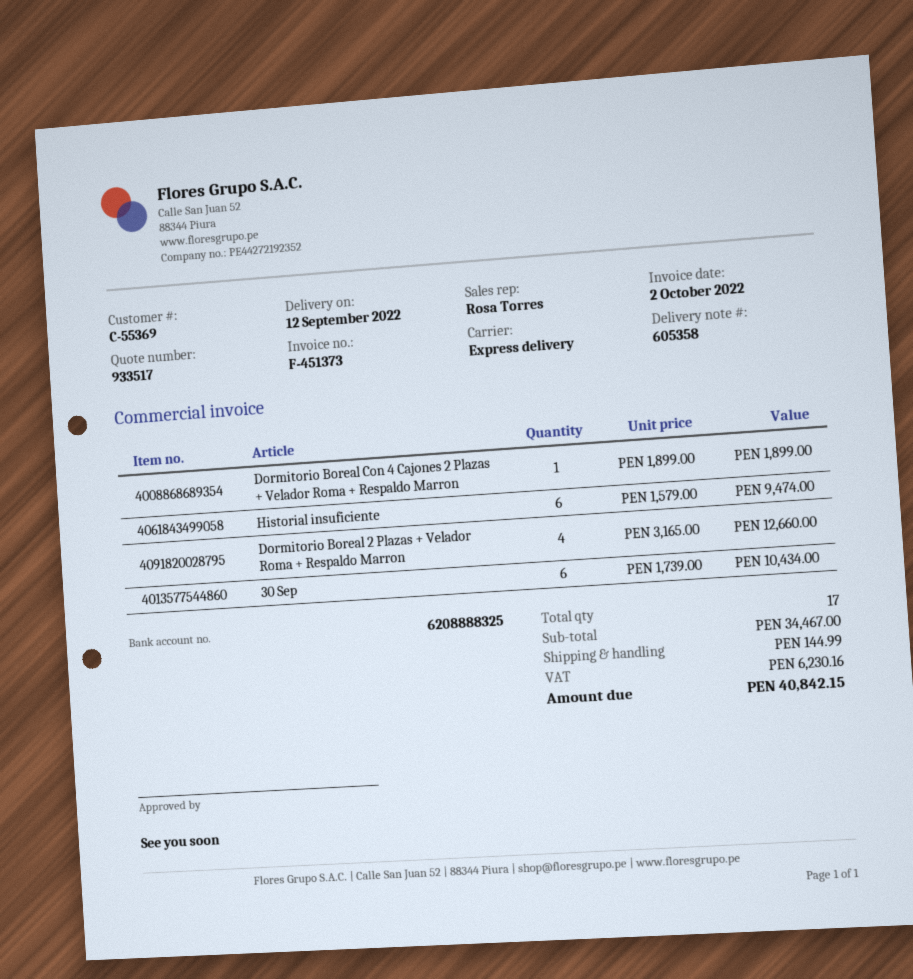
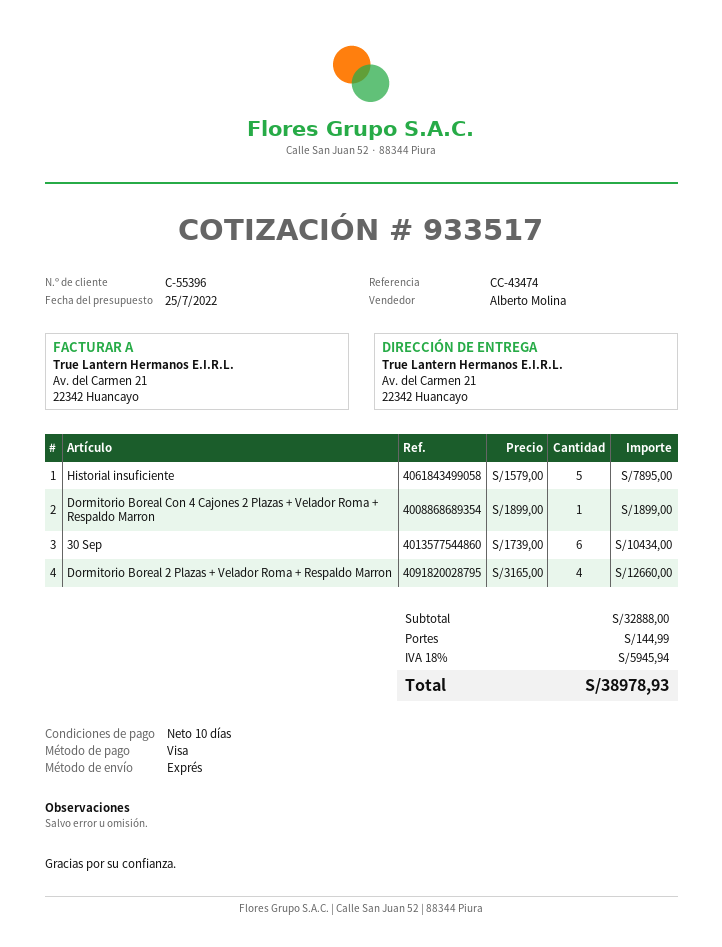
customer number: C-55369 -> C-55396
sales rep: Rosa Torres -> Alberto Molina
Historial insuficiente: 6 x 1579.00 = 9474.00 -> 5 x 1579.00 = 7895.00
subtotal: 34467.00 -> 32888.00
tax: 6230.16 -> 5945.94
total: 40842.15 -> 38978.93

